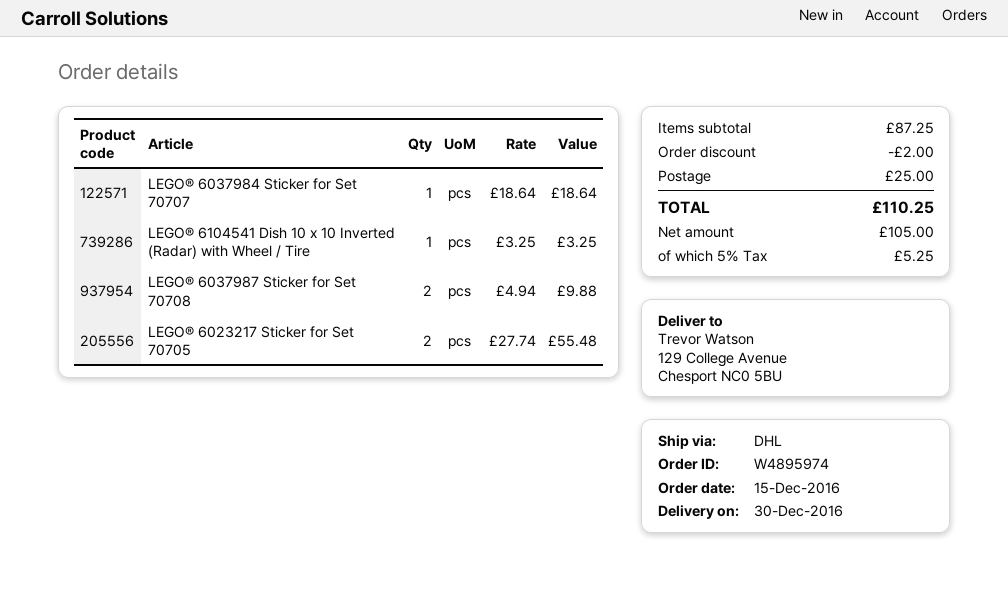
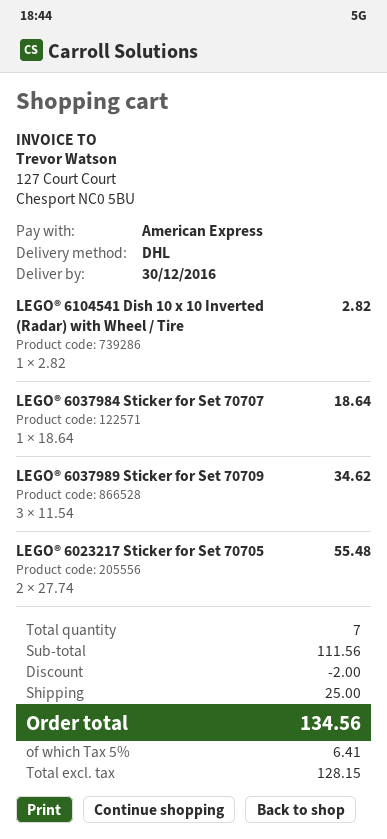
LEGO® 6104541 Dish 10 x 10 Inverted (Radar) with Wheel / Tire: 1 x 3.25 = 3.25 -> 1 x 2.82 = 2.82
LEGO® 6037987 Sticker for Set 70708: 2 x 4.94 = 9.88 -> none
LEGO® 6037989 Sticker for Set 70709: none -> 3 x 11.54 = 34.62
subtotal: 87.25 -> 111.56
net: 105.00 -> 128.15
tax: 5% = 5.25 -> 5% = 6.41
total: 110.25 -> 134.56

